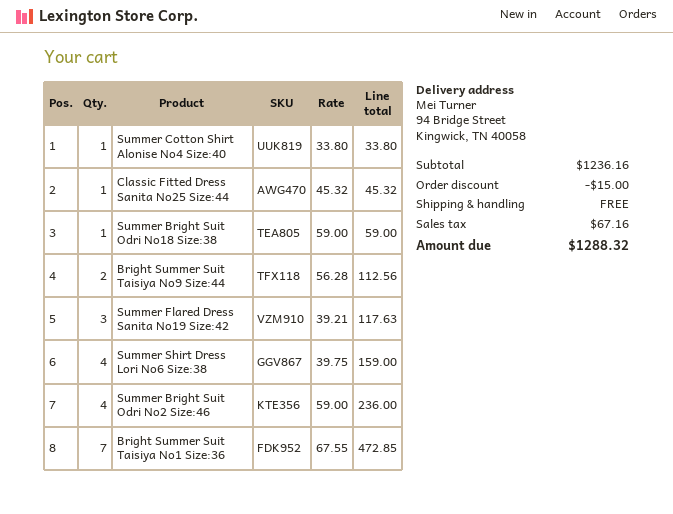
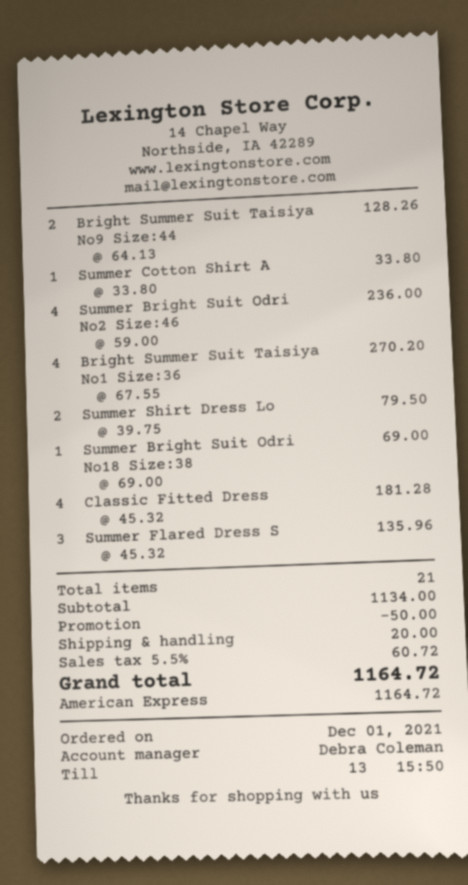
Classic Fitted Dress Sanita No25 Size:44: 1 x 45.32 = 45.32 -> 4 x 45.32 = 181.28
Summer Bright Suit Odri No18 Size:38: 1 x 59.00 = 59.00 -> 1 x 69.00 = 69.00
Bright Summer Suit Taisiya No9 Size:44: 2 x 56.28 = 112.56 -> 2 x 64.13 = 128.26
Summer Flared Dress Sanita No19 Size:42: 3 x 39.21 = 117.63 -> 3 x 45.32 = 135.96
Summer Shirt Dress Lori No6 Size:38: 4 x 39.75 = 159.00 -> 2 x 39.75 = 79.50
Bright Summer Suit Taisiya No1 Size:36: 7 x 67.55 = 472.85 -> 4 x 67.55 = 270.20
subtotal: 1236.16 -> 1134.00
discount: 15.00 -> 50.00
shipping: 0.00 -> 20.00
tax: 67.16 -> 60.72
total: 1288.32 -> 1164.72

